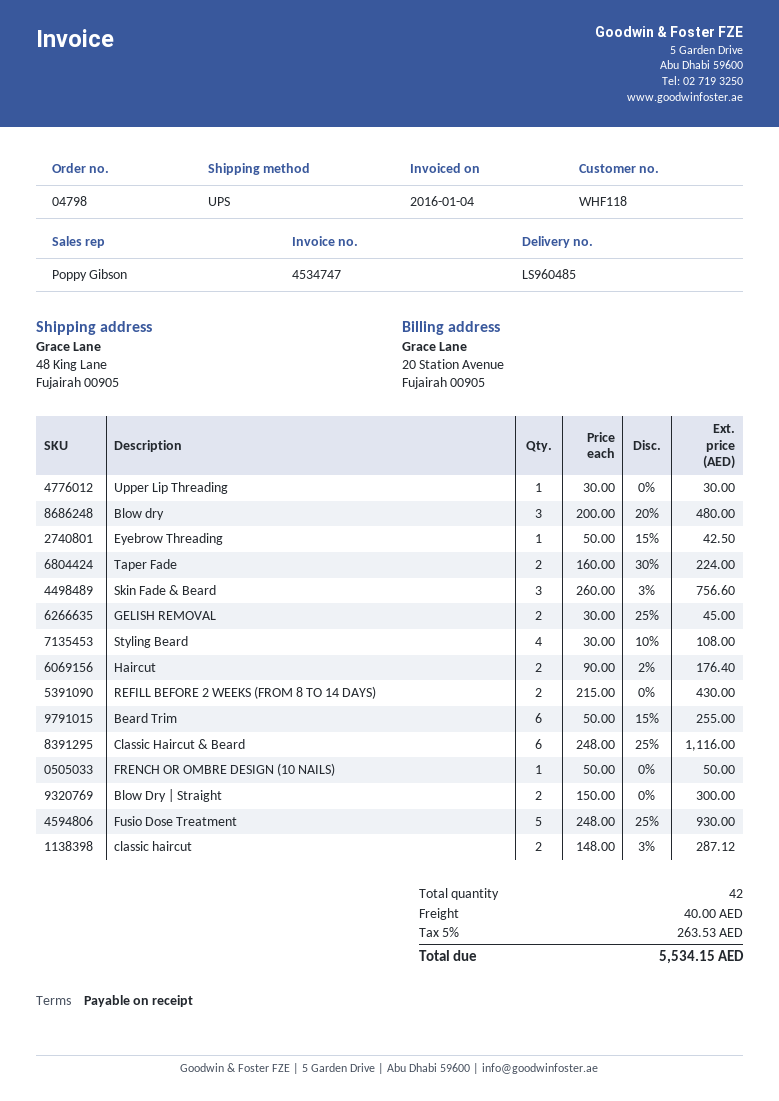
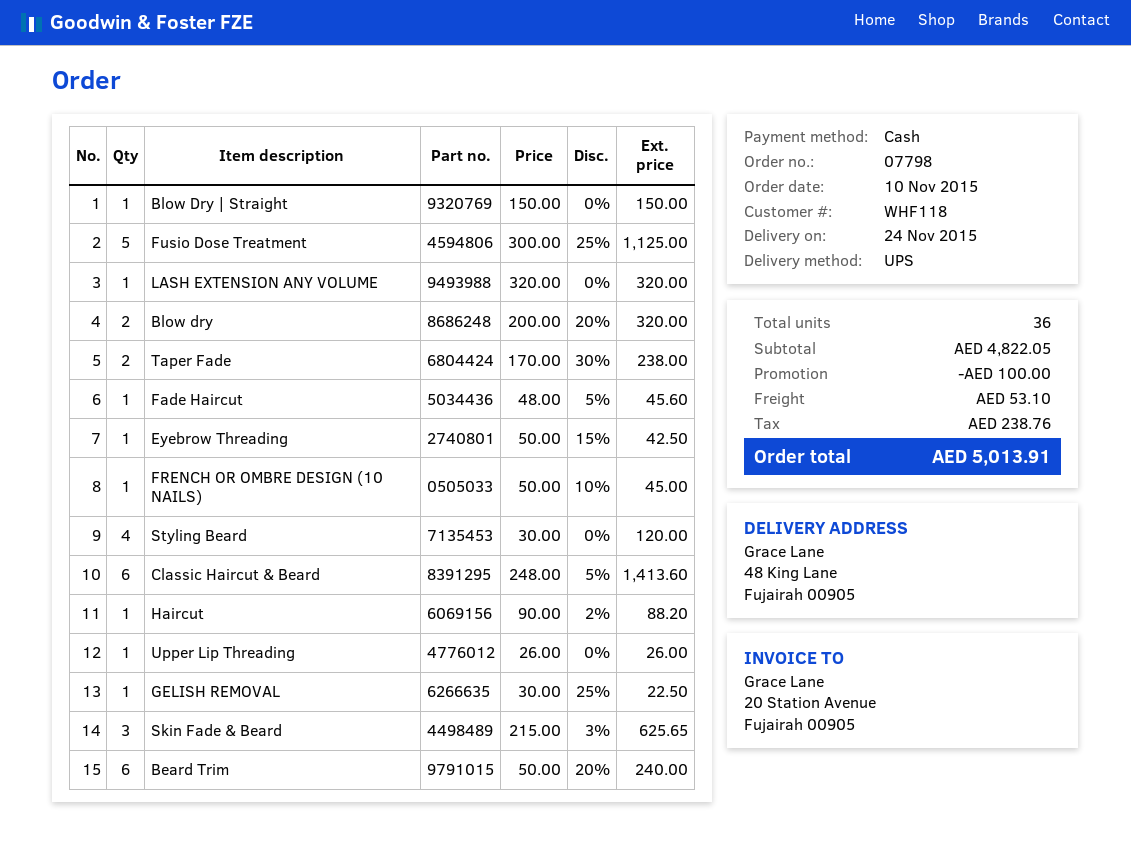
order number: 04798 -> 07798
Upper Lip Threading: 1 x 30.00 = 30.00 -> 1 x 26.00 = 26.00
Blow dry: 3 x 200.00 - 20% = 480.00 -> 2 x 200.00 - 20% = 320.00
Taper Fade: 2 x 160.00 - 30% = 224.00 -> 2 x 170.00 - 30% = 238.00
Skin Fade & Beard: 3 x 260.00 - 3% = 756.60 -> 3 x 215.00 - 3% = 625.65
GELISH REMOVAL: 2 x 30.00 - 25% = 45.00 -> 1 x 30.00 - 25% = 22.50
Styling Beard: 4 x 30.00 - 10% = 108.00 -> 4 x 30.00 = 120.00
Haircut: 2 x 90.00 - 2% = 176.40 -> 1 x 90.00 - 2% = 88.20
REFILL BEFORE 2 WEEKS (FROM 8 TO 14 DAYS): 2 x 215.00 = 430.00 -> none
Beard Trim: 6 x 50.00 - 15% = 255.00 -> 6 x 50.00 - 20% = 240.00
Classic Haircut & Beard: 6 x 248.00 - 25% = 1116.00 -> 6 x 248.00 - 5% = 1413.60
FRENCH OR OMBRE DESIGN (10 NAILS): 1 x 50.00 = 50.00 -> 1 x 50.00 - 10% = 45.00
Blow Dry | Straight: 2 x 150.00 = 300.00 -> 1 x 150.00 = 150.00
Fusio Dose Treatment: 5 x 248.00 - 25% = 930.00 -> 5 x 300.00 - 25% = 1125.00
classic haircut: 2 x 148.00 - 3% = 287.12 -> none
LASH EXTENSION ANY VOLUME: none -> 1 x 320.00 = 320.00
Fade Haircut: none -> 1 x 48.00 - 5% = 45.60
total quantity: 42 -> 36
discount: none -> 100.00
shipping: 40.00 -> 53.10
tax: 263.53 -> 238.76
total: 5534.15 -> 5013.91

